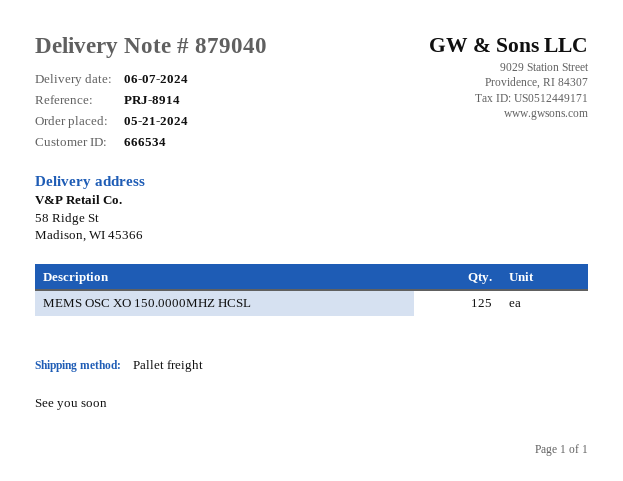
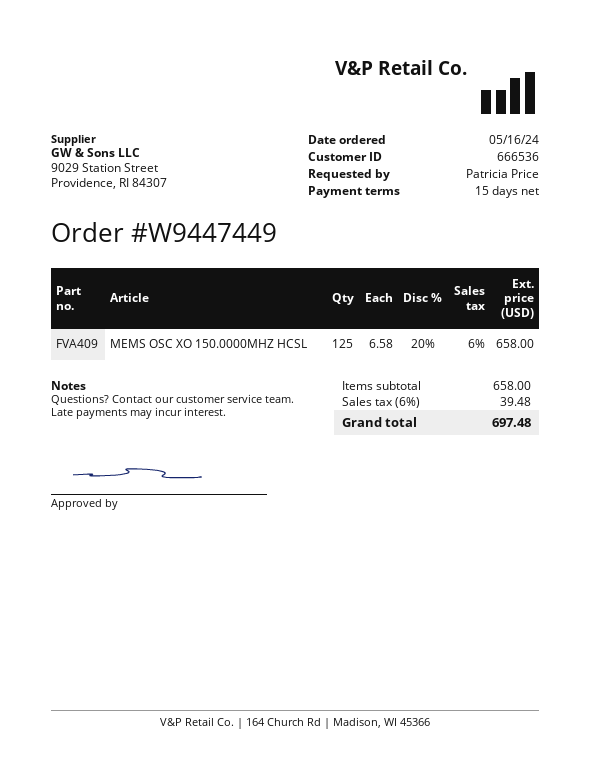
order date: 2024-05-21 -> 2024-05-16
customer number: 666534 -> 666536

